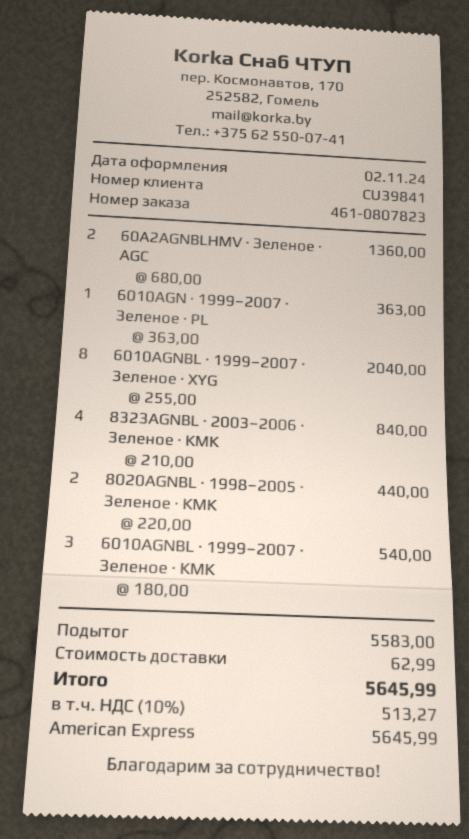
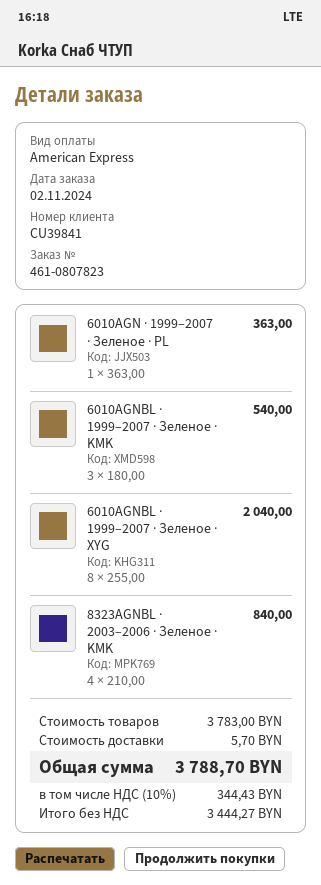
60A2AGNBLHMV · Зеленое · AGC: 2 x 680.00 = 1360.00 -> none
8020AGNBL · 1998–2005 · Зеленое · KMK: 2 x 220.00 = 440.00 -> none
subtotal: 5583.00 -> 3783.00
shipping: 62.99 -> 5.70
tax: 10% = 513.27 -> 10% = 344.43
total: 5645.99 -> 3788.70

